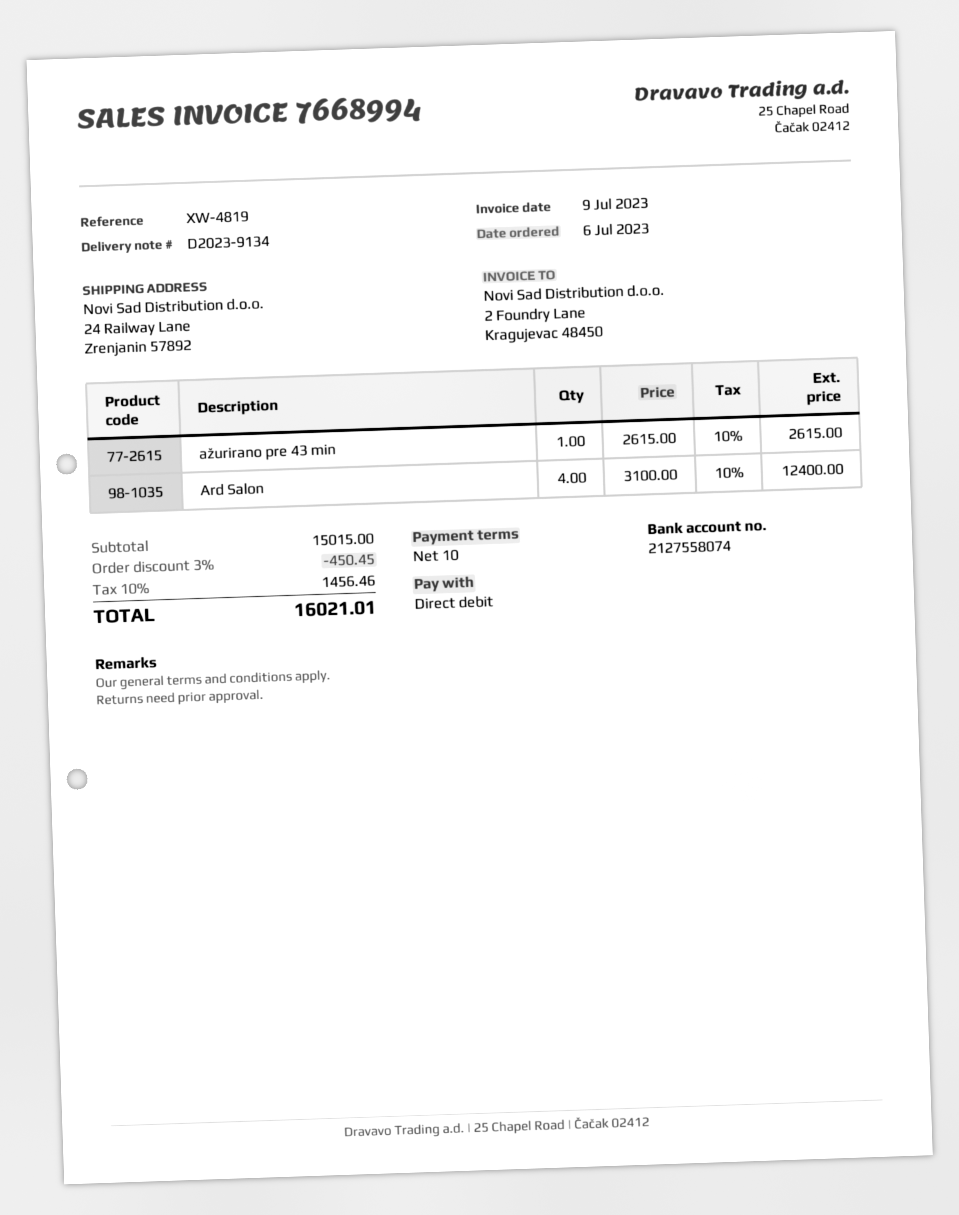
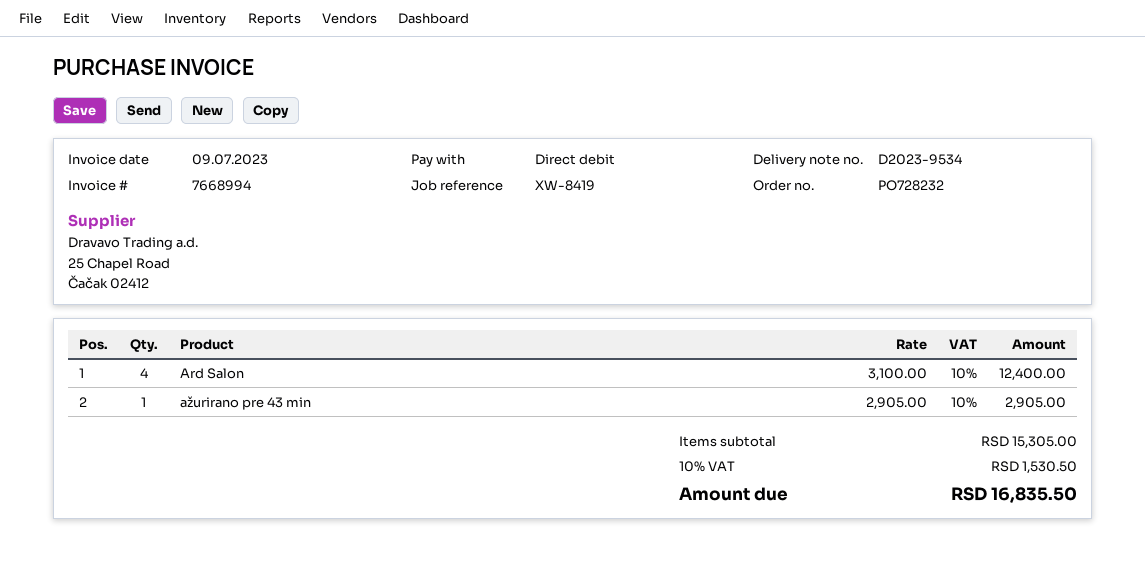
delivery note number: D2023-9134 -> D2023-9534
reference: XW-4819 -> XW-8419
ažurirano pre 43 min: 1 x 2615.00 = 2615.00 -> 1 x 2905.00 = 2905.00
subtotal: 15015.00 -> 15305.00
discount: 3% = 450.45 -> none
tax: 10% = 1456.46 -> 10% = 1530.50
total: 16021.01 -> 16835.50

